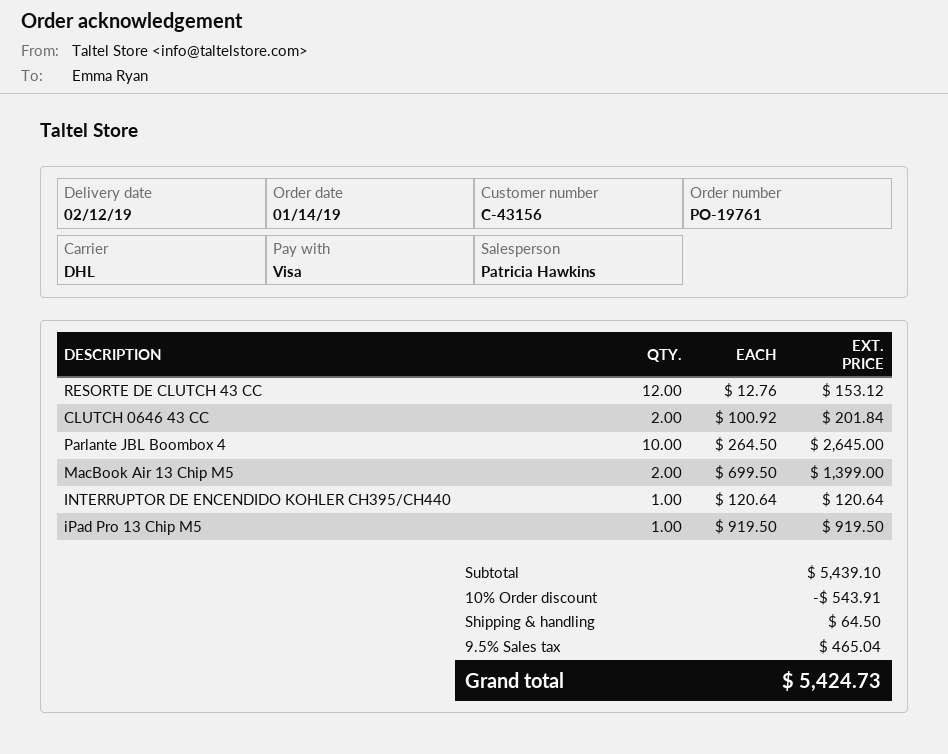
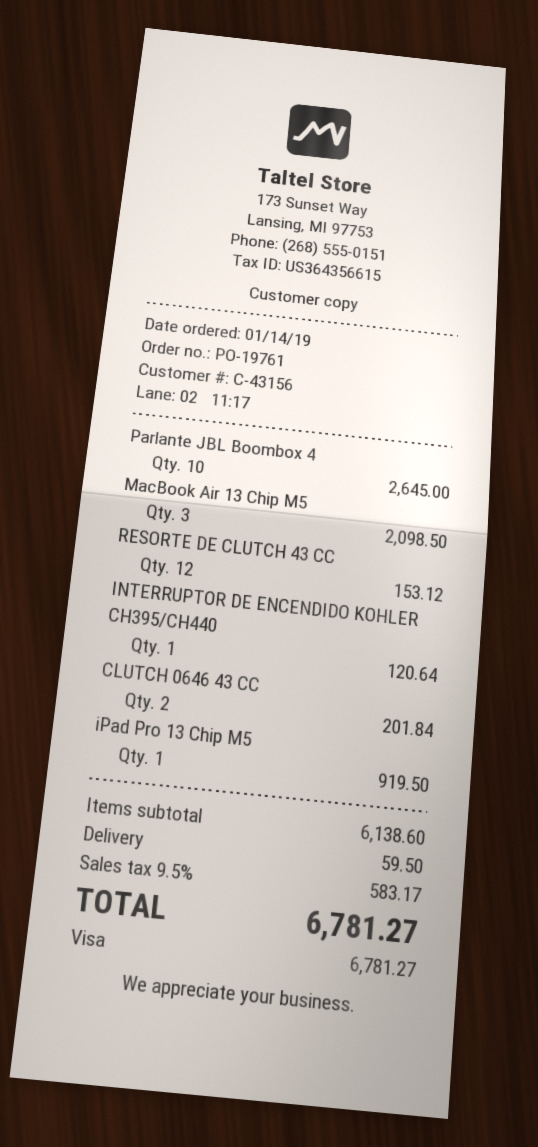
MacBook Air 13 Chip M5: 2 for 1399.00 -> 3 for 2098.50
subtotal: 5439.10 -> 6138.60
discount: 10% = 543.91 -> none
shipping: 64.50 -> 59.50
tax: 9.5% = 465.04 -> 9.5% = 583.17
total: 5424.73 -> 6781.27

